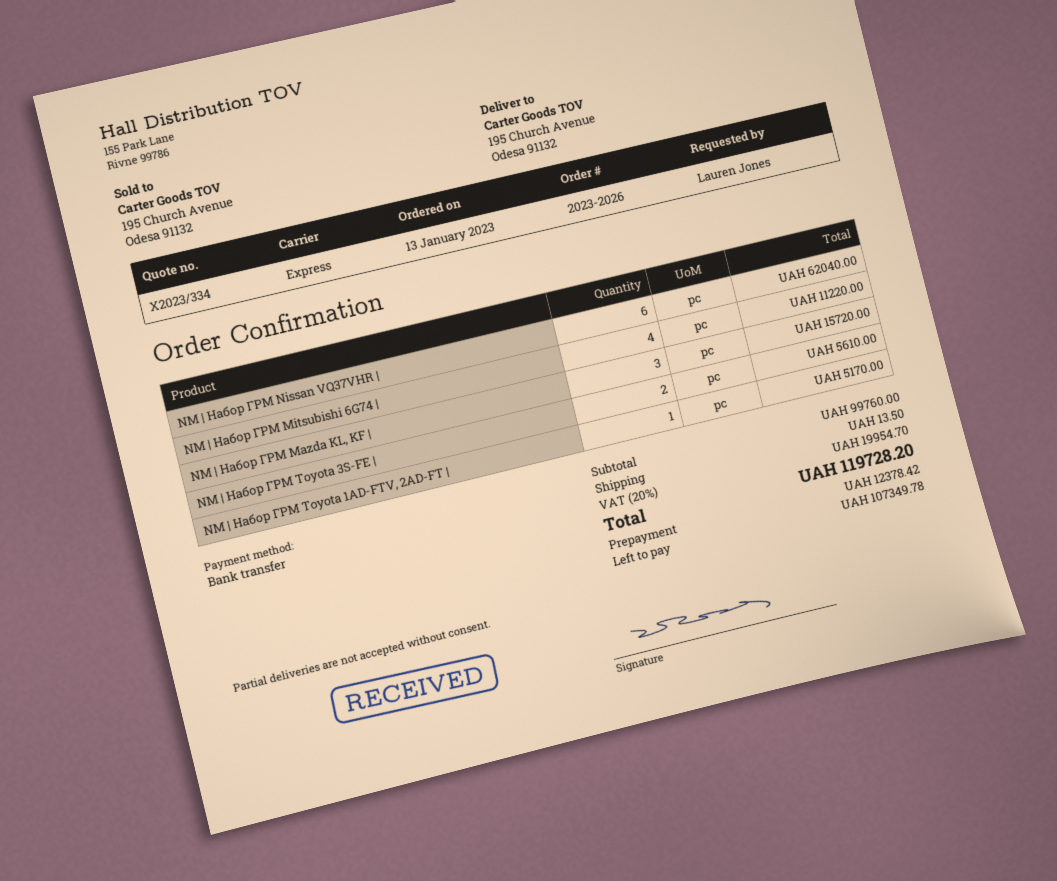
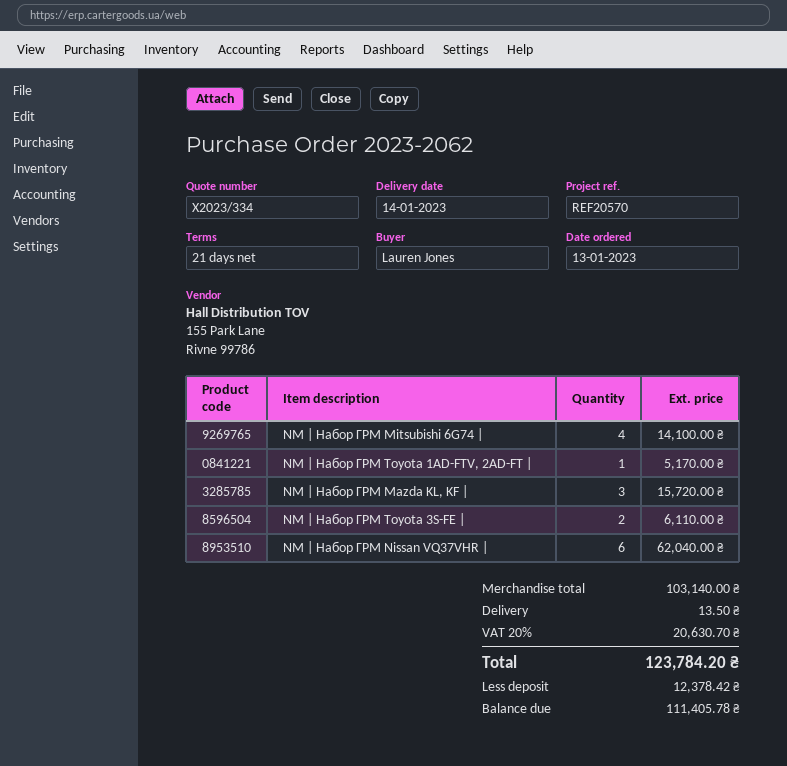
order number: 2023-2026 -> 2023-2062
NM | Набор ГРМ Mitsubishi 6G74 |: 4 for 11220.00 -> 4 for 14100.00
NM | Набор ГРМ Toyota 3S-FE |: 2 for 5610.00 -> 2 for 6110.00
subtotal: 99760.00 -> 103140.00
tax: 20% = 19954.70 -> 20% = 20630.70
total: 119728.20 -> 123784.20
balance: 107349.78 -> 111405.78

